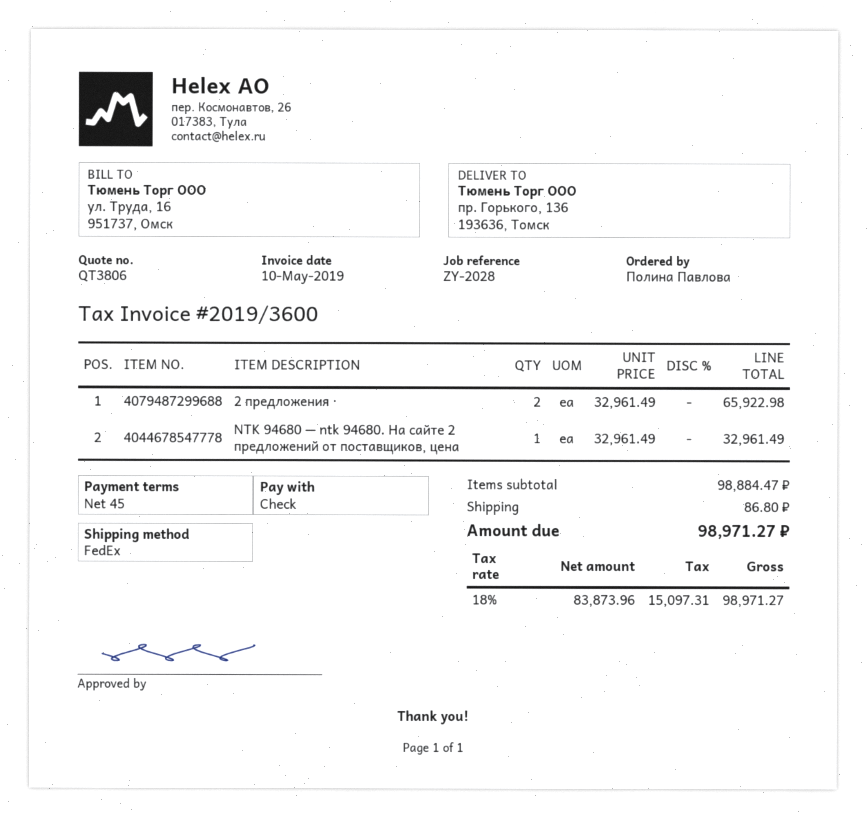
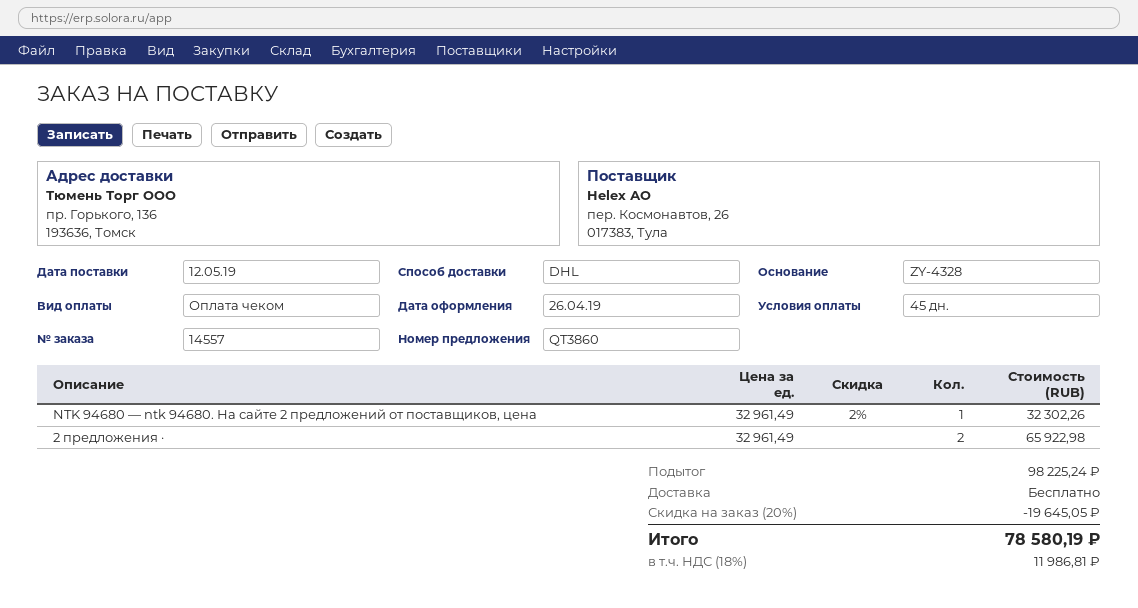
quote number: QT3806 -> QT3860
reference: ZY-2028 -> ZY-4328
shipping method: FedEx -> DHL
NTK 94680 — ntk 94680. На сайте 2 предложений от поставщиков, цена: 1 x 32961.49 = 32961.49 -> 1 x 32961.49 - 2% = 32302.26
subtotal: 98884.47 -> 98225.24
discount: none -> 20% = 19645.05
shipping: 86.80 -> 0.00
tax: 18% = 15097.31 -> 18% = 11986.81
total: 98971.27 -> 78580.19

